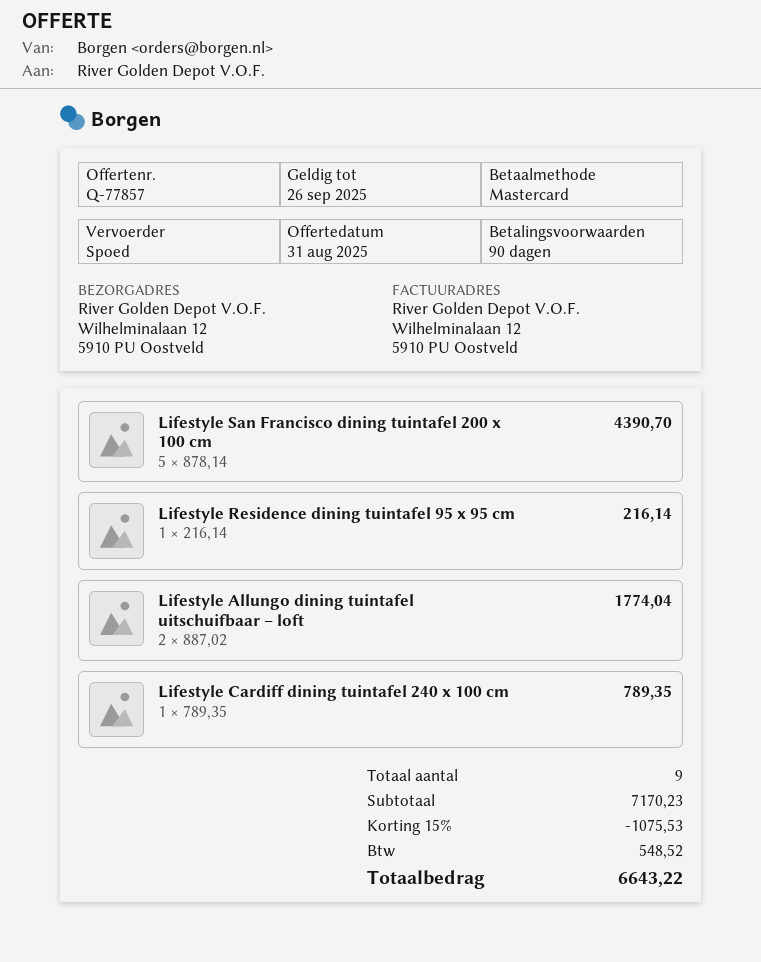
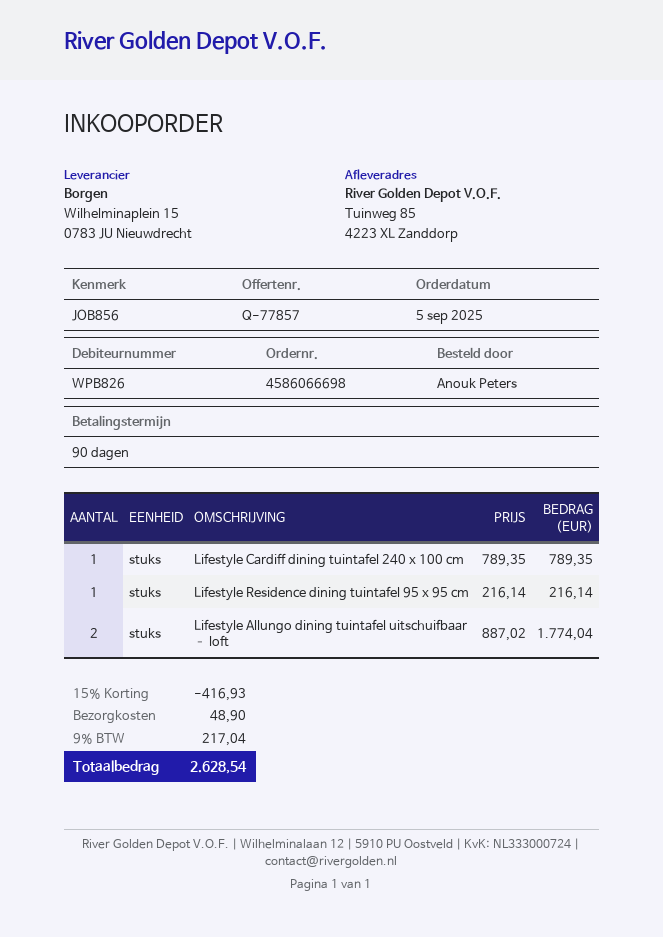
ship to: Wilhelminalaan 12, 5910 PU Oostveld -> Tuinweg 85, 4223 XL Zanddorp
Lifestyle San Francisco dining tuintafel 200 x 100 cm: 5 x 878.14 = 4390.70 -> none
discount: 15% = 1075.53 -> 15% = 416.93
shipping: none -> 48.90
tax: 548.52 -> 217.04
total: 6643.22 -> 2628.54

